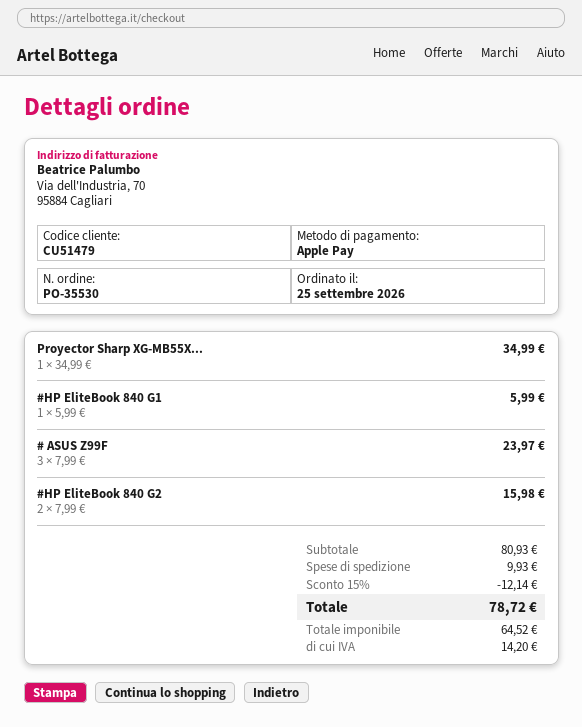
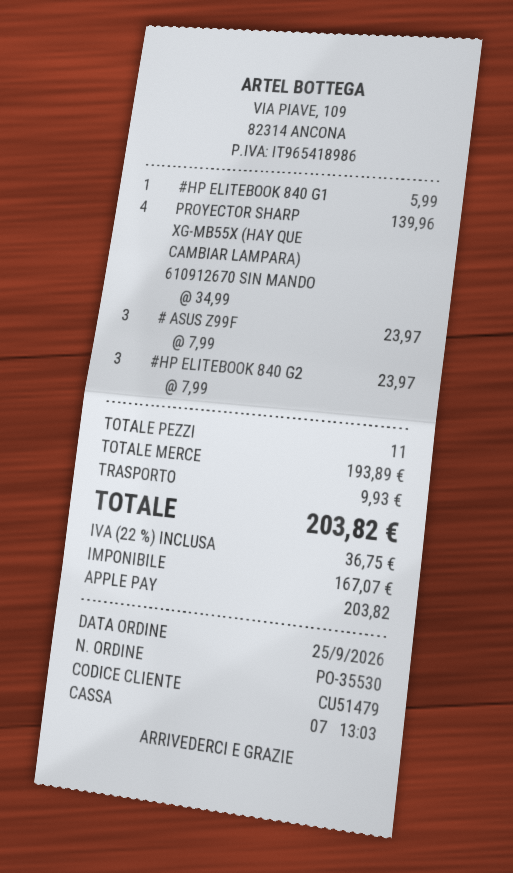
Proyector Sharp XG-MB55X...: 1 x 34.99 = 34.99 -> 4 x 34.99 = 139.96
#HP EliteBook 840 G2: 2 x 7.99 = 15.98 -> 3 x 7.99 = 23.97
subtotal: 80.93 -> 193.89
discount: 15% = 12.14 -> none
net: 64.52 -> 167.07
tax: 14.20 -> 36.75
total: 78.72 -> 203.82

